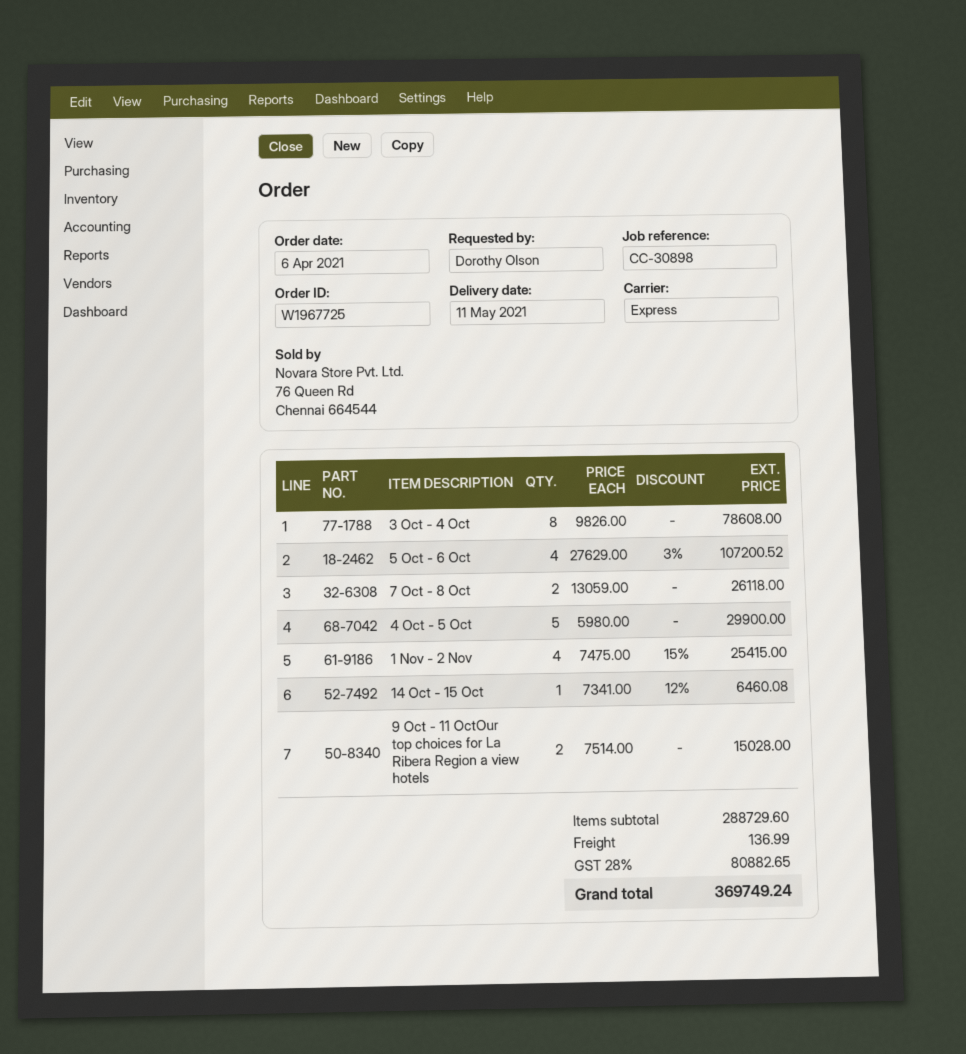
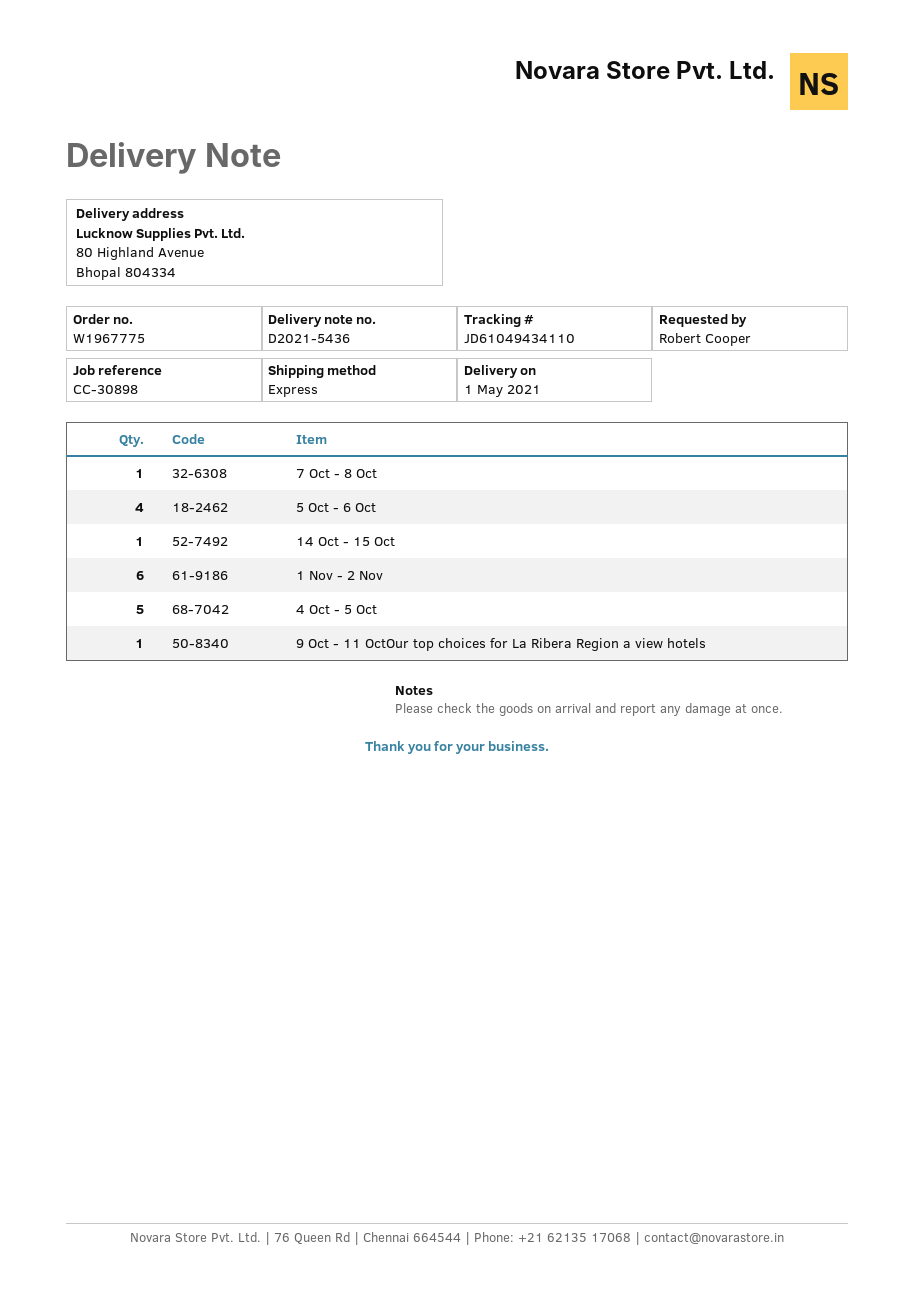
order number: W1967725 -> W1967775
delivery date: 2021-05-11 -> 2021-05-01
ordered by: Dorothy Olson -> Robert Cooper
3 Oct - 4 Oct: 8 -> none
7 Oct - 8 Oct: 2 -> 1
1 Nov - 2 Nov: 4 -> 6
9 Oct - 11 OctOur top choices for La Ribera Region a view hotels: 2 -> 1

